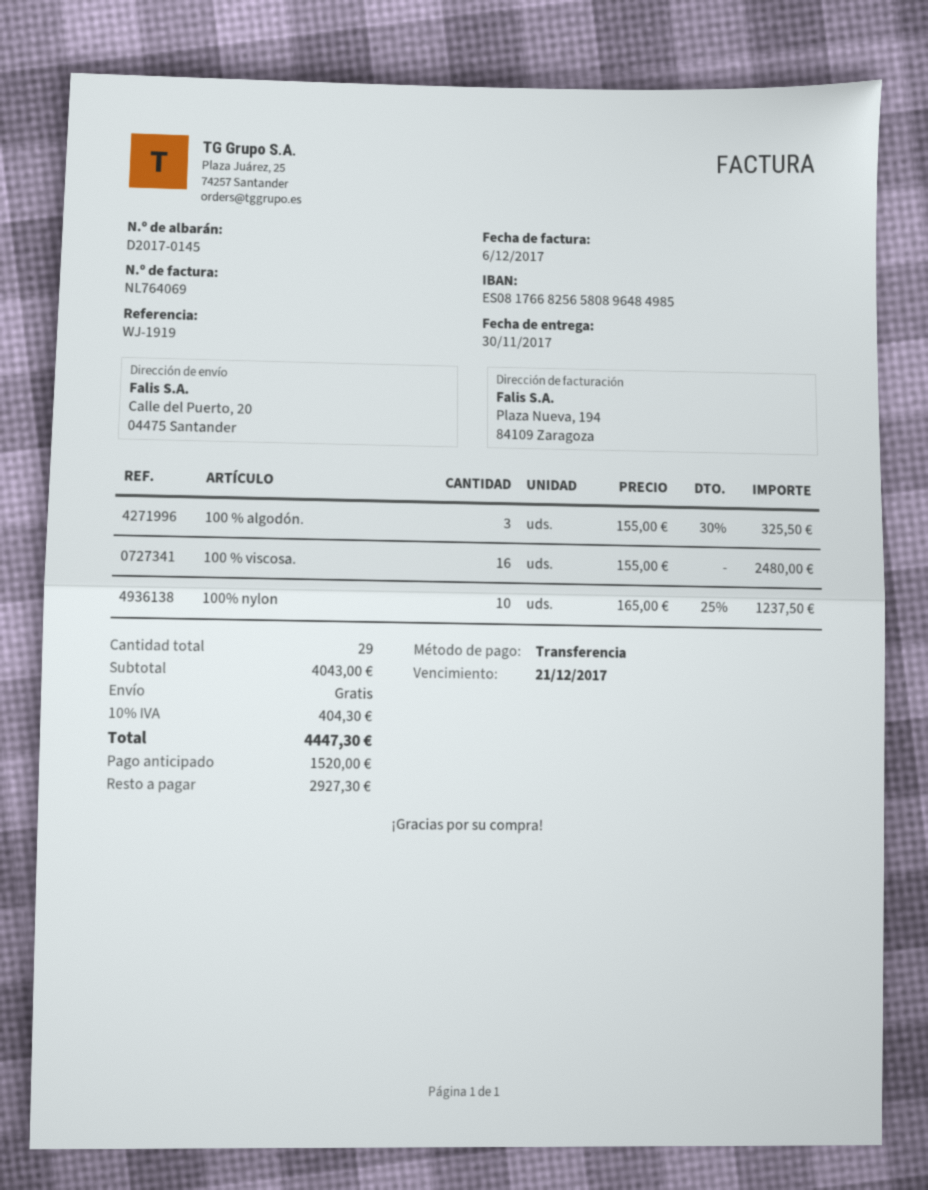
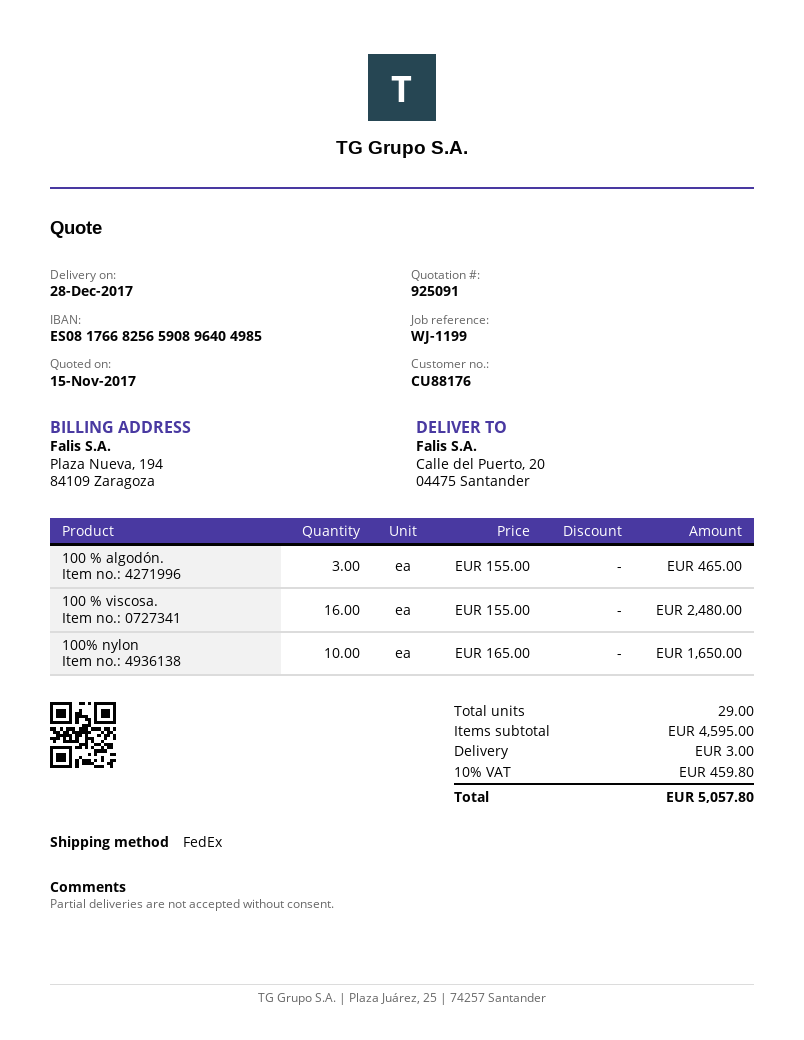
delivery date: 2017-11-30 -> 2017-12-28
reference: WJ-1919 -> WJ-1199
bank account: ES0817668256580896484985 -> ES0817668256590896404985
100 % algodón.: 3 x 155.00 - 30% = 325.50 -> 3 x 155.00 = 465.00
100% nylon: 10 x 165.00 - 25% = 1237.50 -> 10 x 165.00 = 1650.00
subtotal: 4043.00 -> 4595.00
shipping: 0.00 -> 3.00
tax: 10% = 404.30 -> 10% = 459.80
total: 4447.30 -> 5057.80

